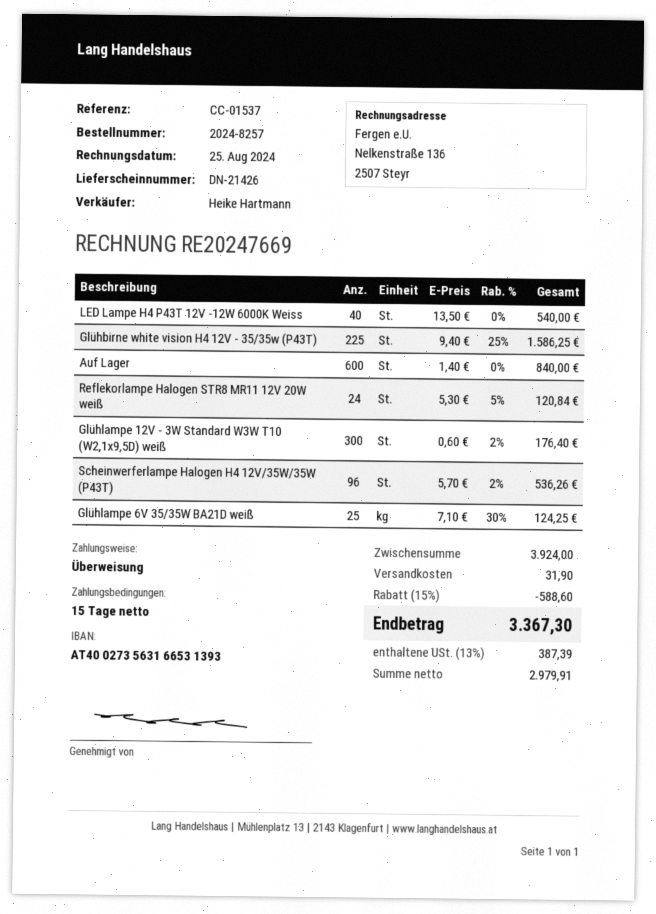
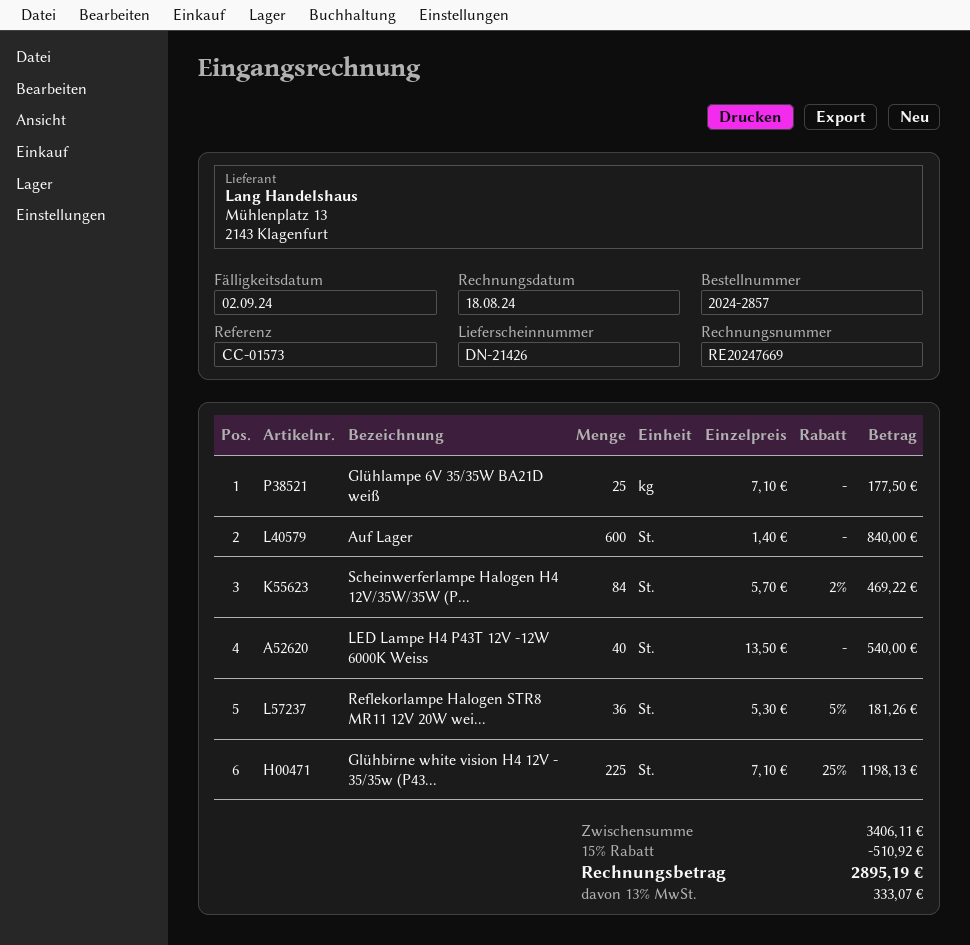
order number: 2024-8257 -> 2024-2857
invoice date: 2024-08-25 -> 2024-08-18
reference: CC-01537 -> CC-01573
Glühbirne white vision H4 12V - 35/35w (P43T): 225 x 9.40 - 25% = 1586.25 -> 225 x 7.10 - 25% = 1198.13
Reflekorlampe Halogen STR8 MR11 12V 20W weiß: 24 x 5.30 - 5% = 120.84 -> 36 x 5.30 - 5% = 181.26
Glühlampe 12V - 3W Standard W3W T10 (W2,1x9,5D) weiß: 300 x 0.60 - 2% = 176.40 -> none
Scheinwerferlampe Halogen H4 12V/35W/35W (P43T): 96 x 5.70 - 2% = 536.26 -> 84 x 5.70 - 2% = 469.22
Glühlampe 6V 35/35W BA21D weiß: 25 x 7.10 - 30% = 124.25 -> 25 x 7.10 = 177.50
subtotal: 3924.00 -> 3406.11
discount: 15% = 588.60 -> 15% = 510.92
shipping: 31.90 -> none
tax: 13% = 387.39 -> 13% = 333.07
total: 3367.30 -> 2895.19

